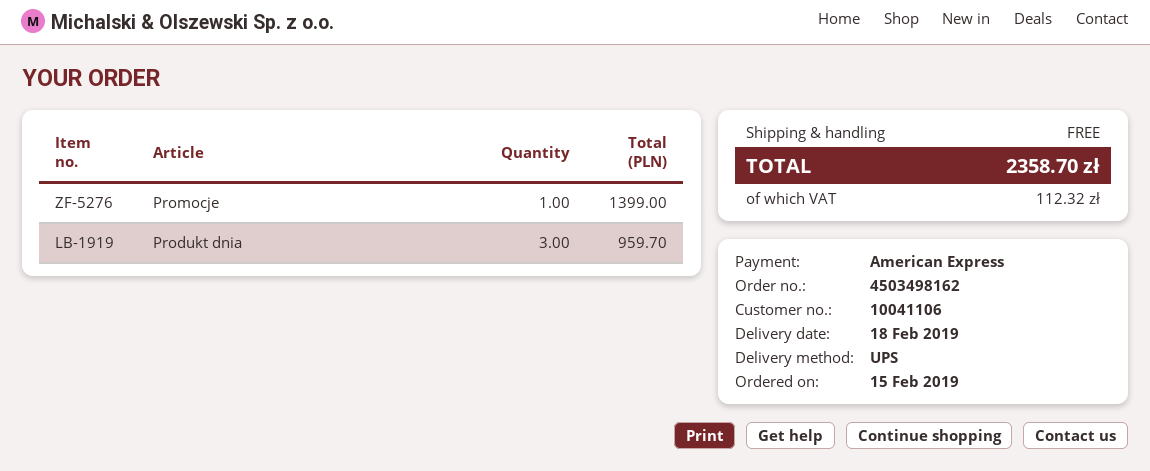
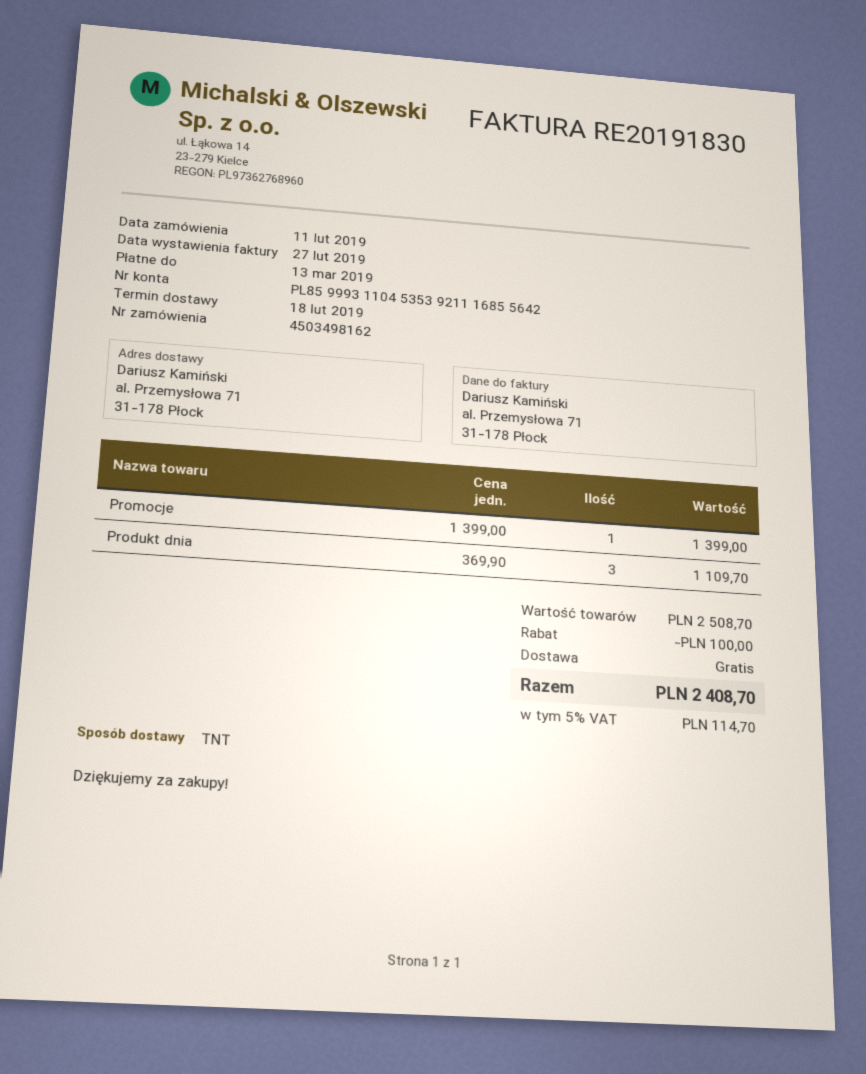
order date: 2019-02-15 -> 2019-02-11
shipping method: UPS -> TNT
Produkt dnia: 3 for 959.70 -> 3 for 1109.70
discount: none -> 100.00
tax: 112.32 -> 114.70
total: 2358.70 -> 2408.70

